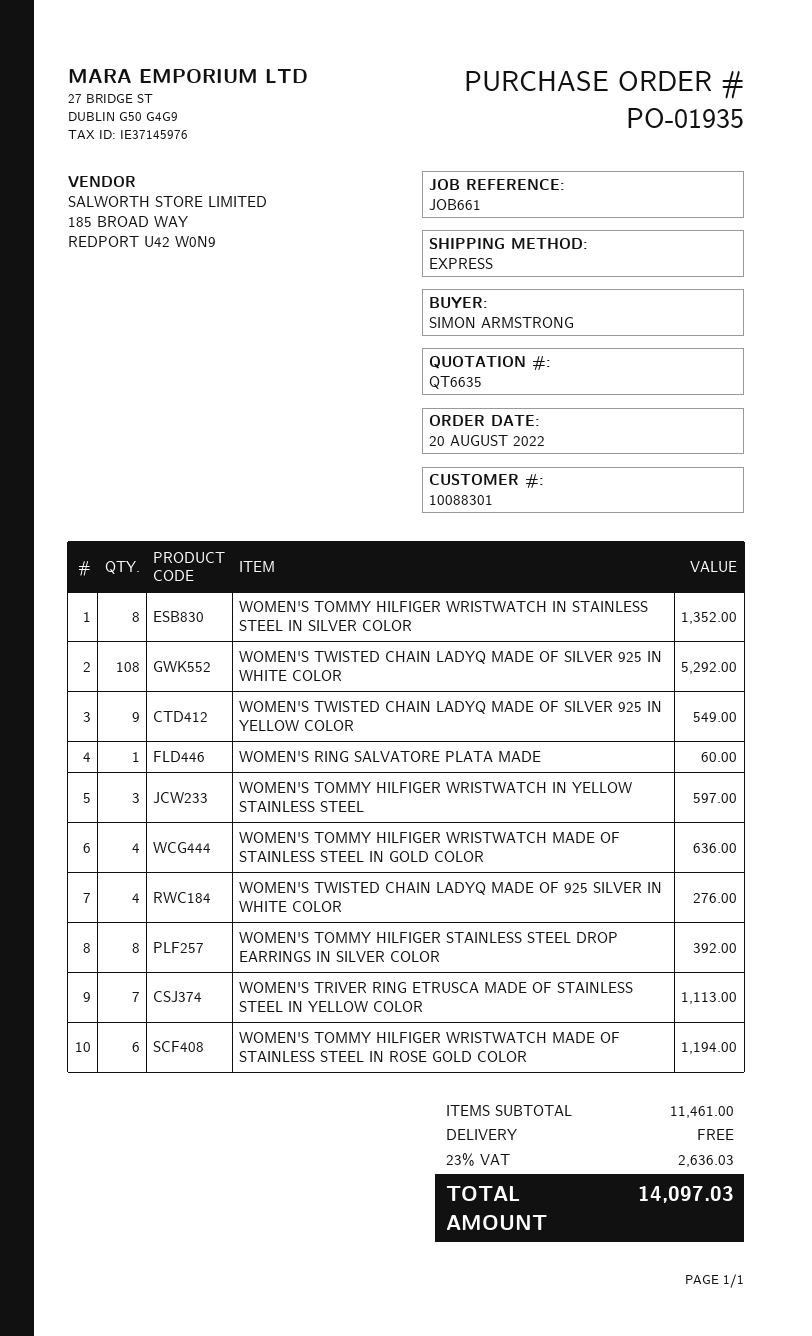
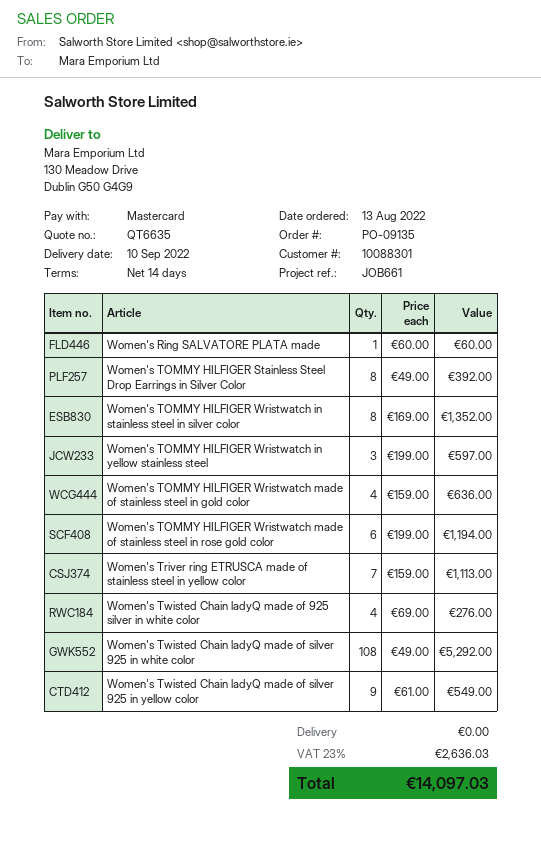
order number: PO-01935 -> PO-09135
order date: 2022-08-20 -> 2022-08-13

